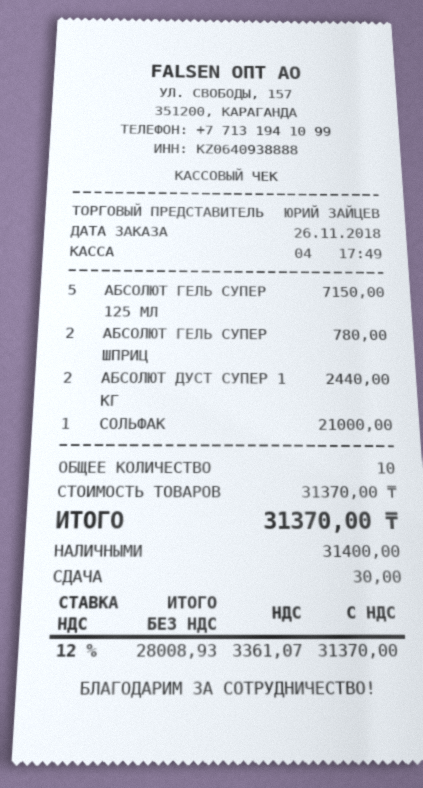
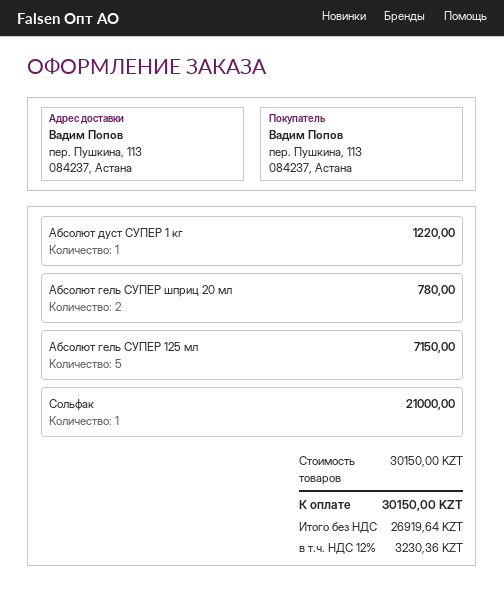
АБСОЛЮТ ДУСТ СУПЕР 1 КГ: 2 for 2440.00 -> 1 for 1220.00
subtotal: 31370.00 -> 30150.00
net: 28008.93 -> 26919.64
tax: 12% = 3361.07 -> 12% = 3230.36
total: 31370.00 -> 30150.00

